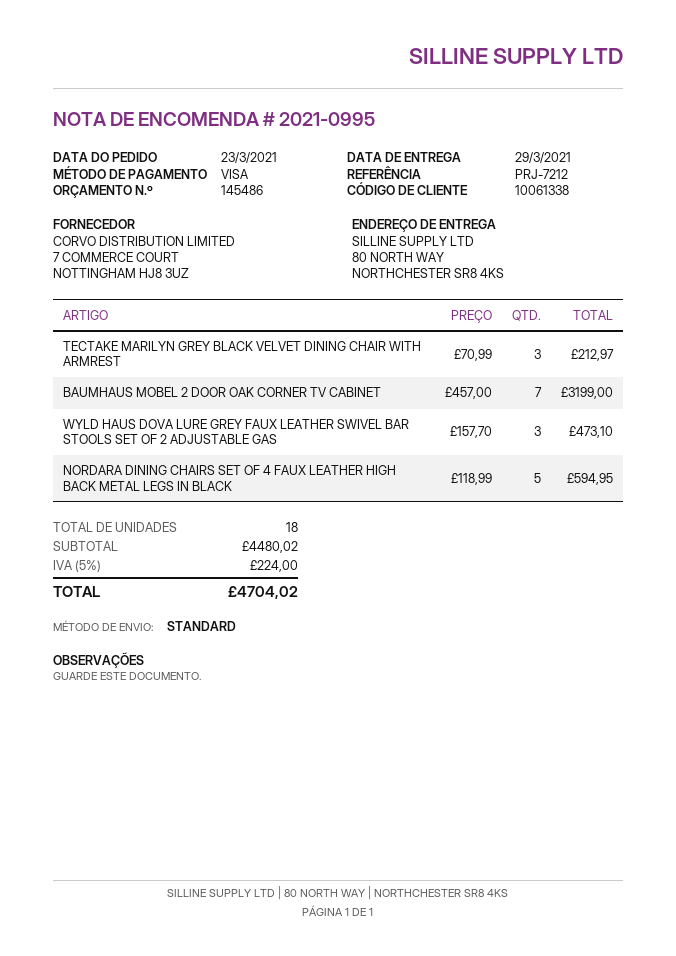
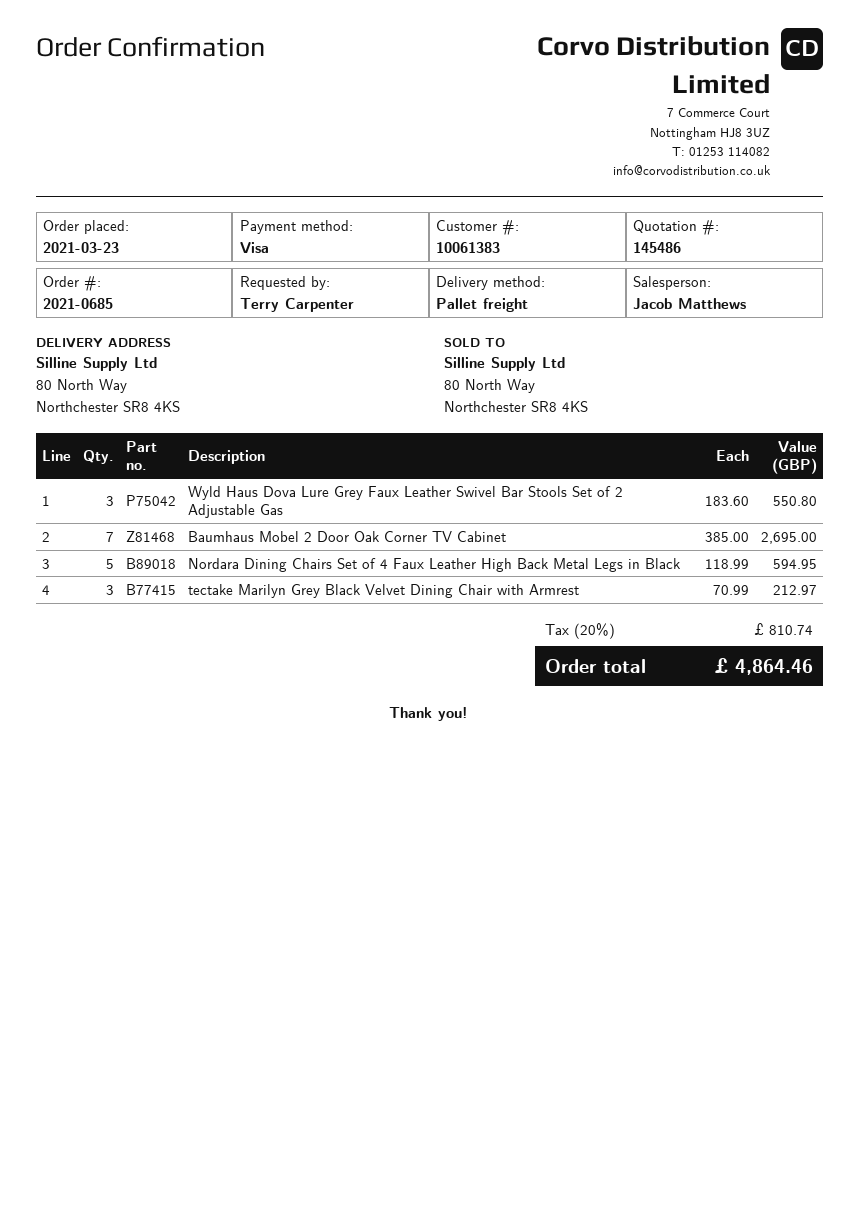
order number: 2021-0995 -> 2021-0685
customer number: 10061338 -> 10061383
shipping method: standard -> pallet freight
BAUMHAUS MOBEL 2 DOOR OAK CORNER TV CABINET: 7 x 457.00 = 3199.00 -> 7 x 385.00 = 2695.00
WYLD HAUS DOVA LURE GREY FAUX LEATHER SWIVEL BAR STOOLS SET OF 2 ADJUSTABLE GAS: 3 x 157.70 = 473.10 -> 3 x 183.60 = 550.80
tax: 5% = 224.00 -> 20% = 810.74
total: 4704.02 -> 4864.46

